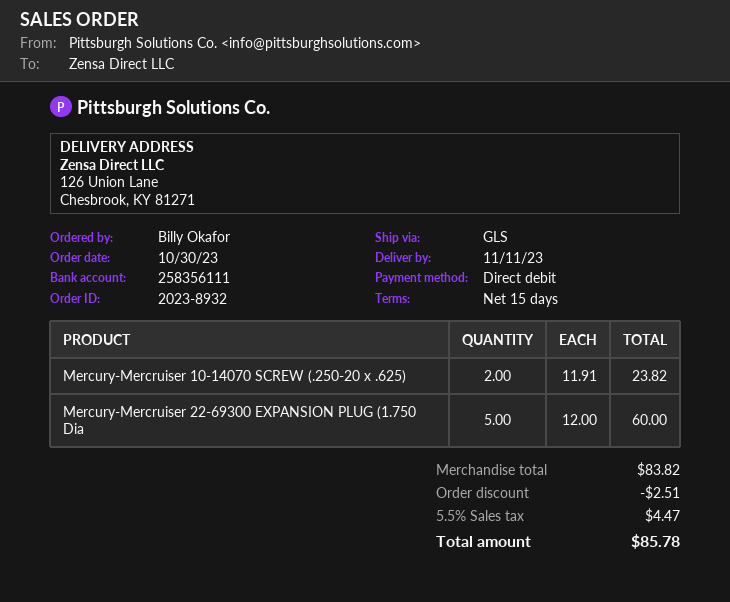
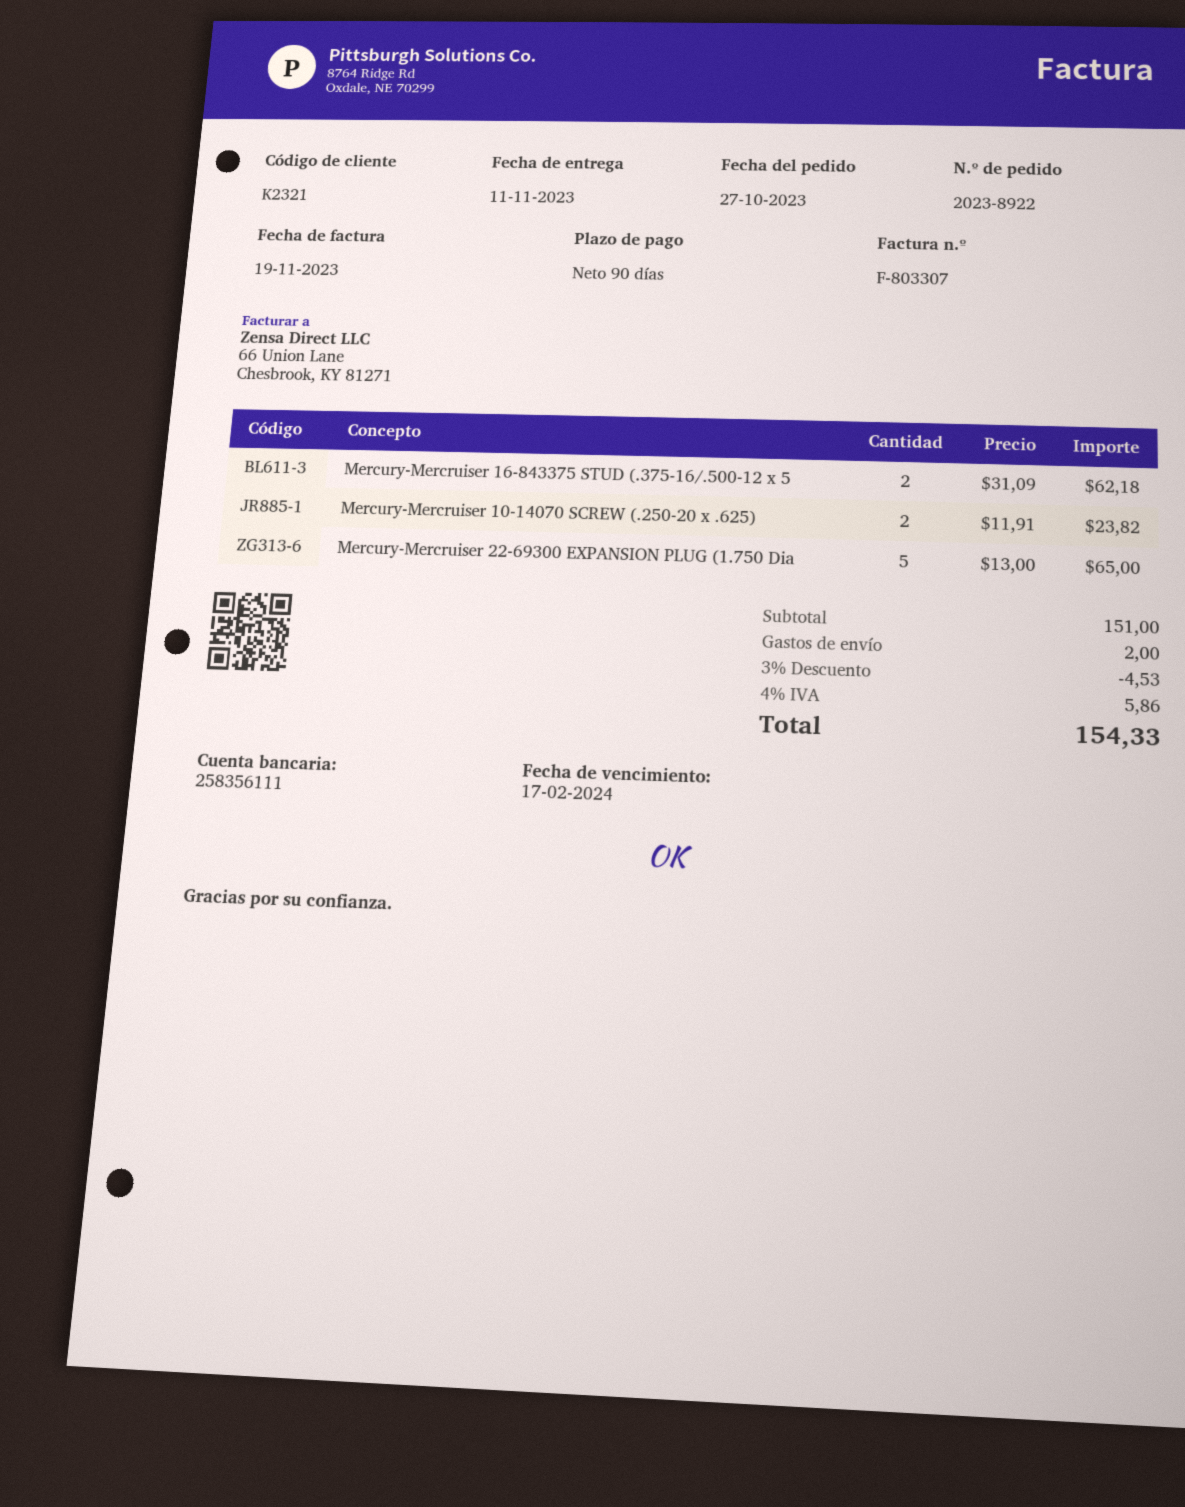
order number: 2023-8932 -> 2023-8922
order date: 2023-10-30 -> 2023-10-27
payment terms: 15 days -> 90 days
Mercury-Mercruiser 22-69300 EXPANSION PLUG (1.750 Dia: 5 x 12.00 = 60.00 -> 5 x 13.00 = 65.00
Mercury-Mercruiser 16-843375 STUD (.375-16/.500-12 x 5: none -> 2 x 31.09 = 62.18
subtotal: 83.82 -> 151.00
discount: 2.51 -> 4.53
shipping: none -> 2.00
tax: 5.5% = 4.47 -> 4% = 5.86
total: 85.78 -> 154.33

